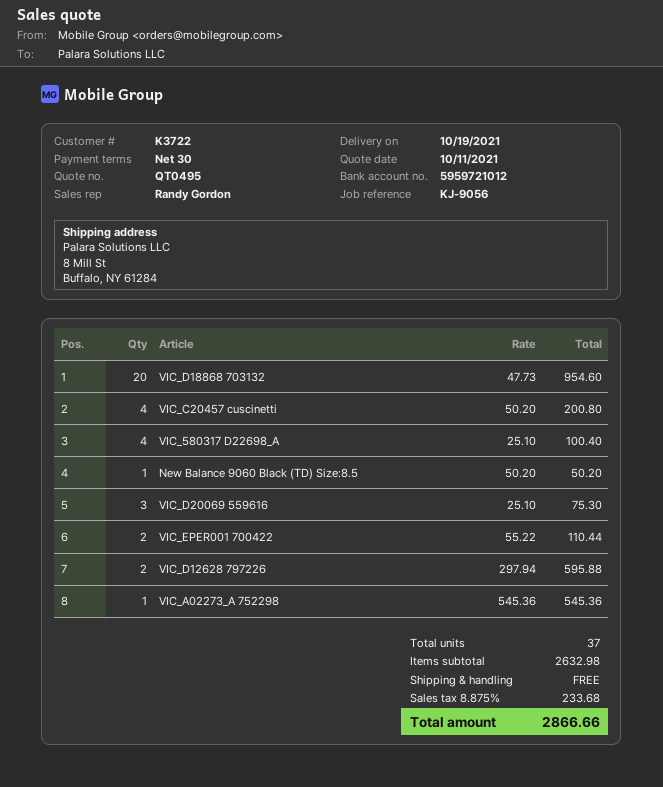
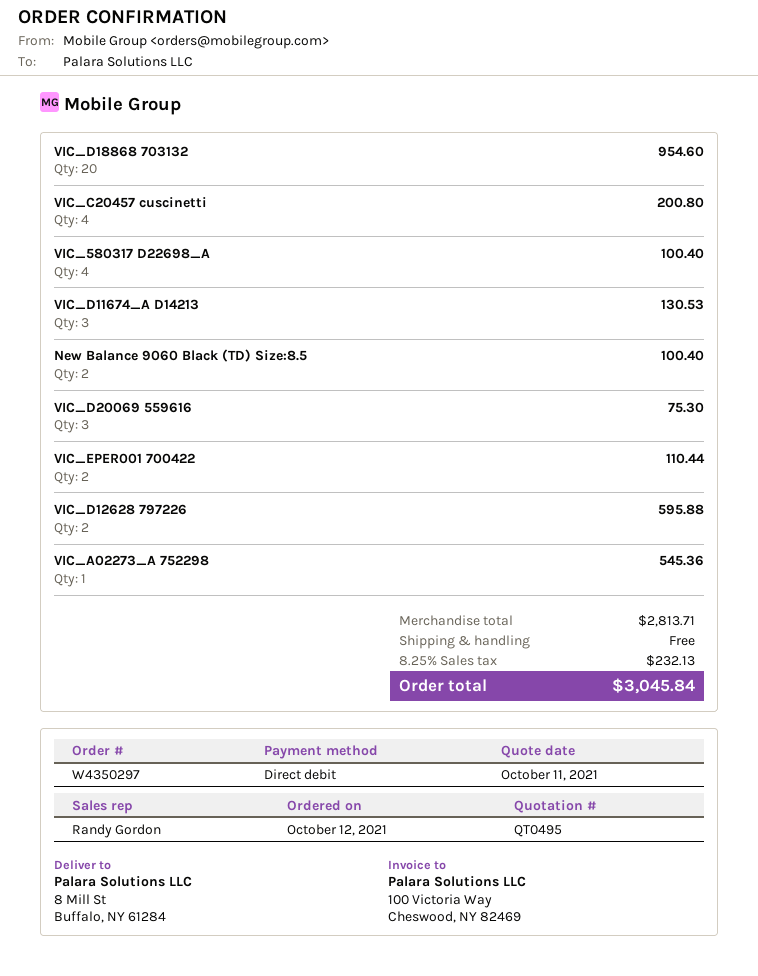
New Balance 9060 Black (TD) Size:8.5: 1 for 50.20 -> 2 for 100.40
VIC_D11674_A D14213: none -> 3 for 130.53
subtotal: 2632.98 -> 2813.71
tax: 8.875% = 233.68 -> 8.25% = 232.13
total: 2866.66 -> 3045.84

